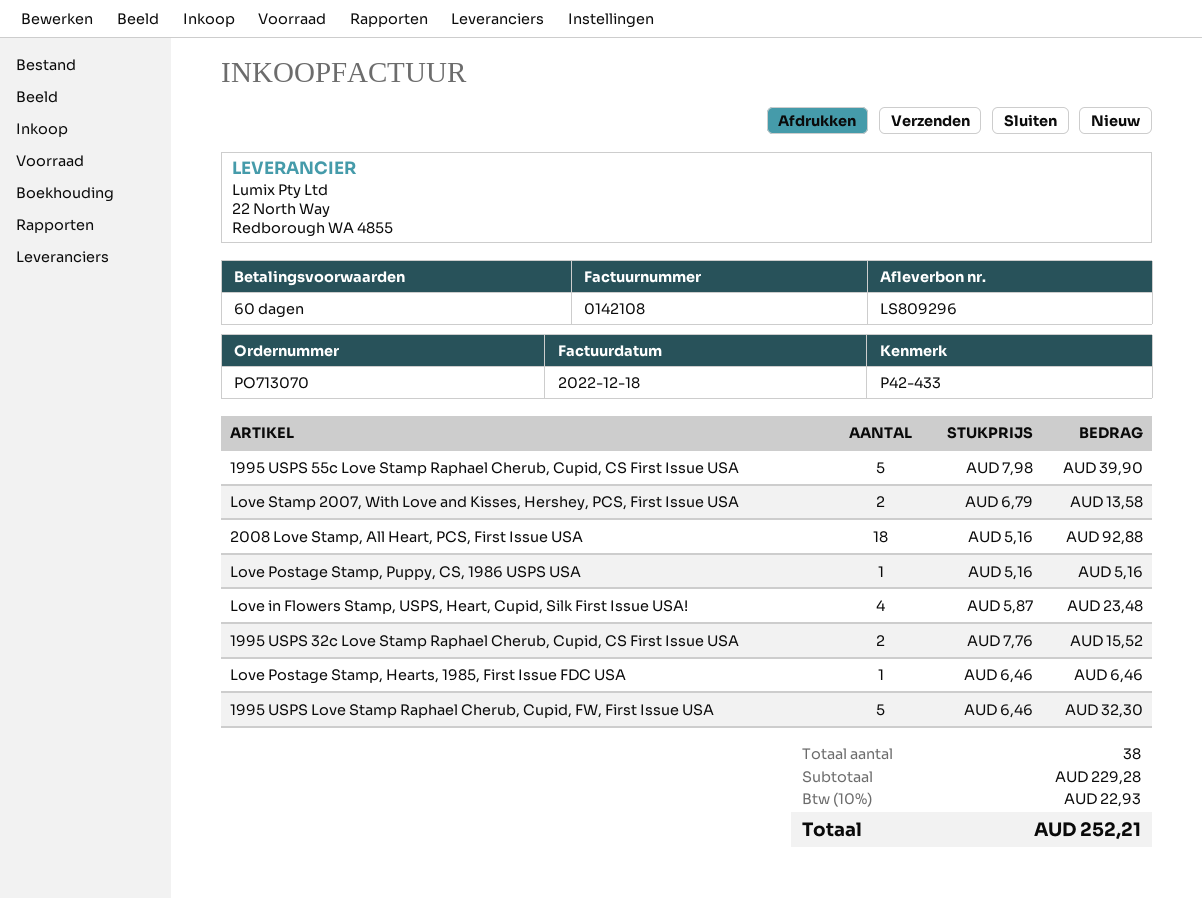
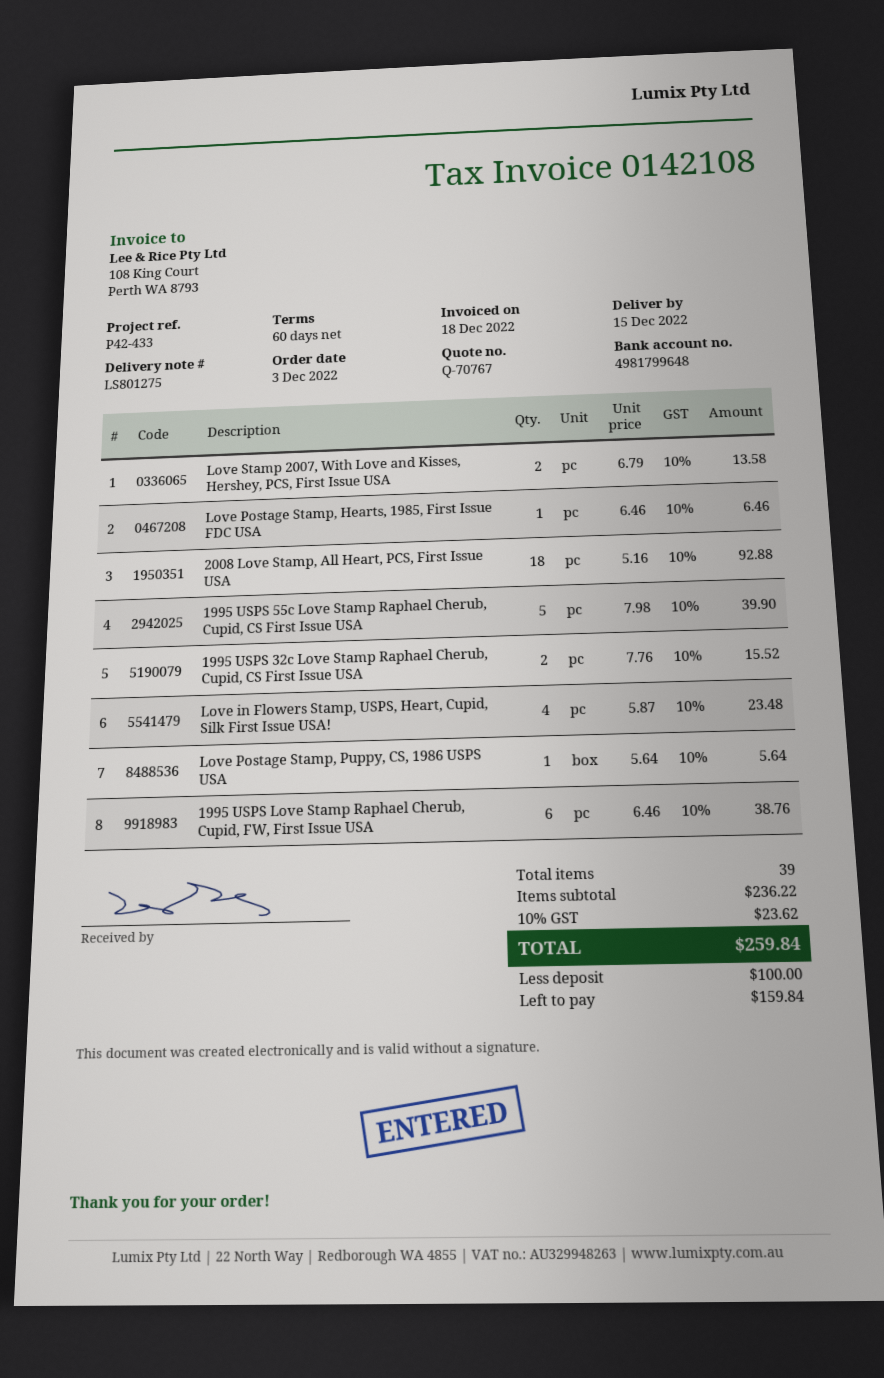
delivery note number: LS809296 -> LS801275
Love Postage Stamp, Puppy, CS, 1986 USPS USA: 1 x 5.16 = 5.16 -> 1 x 5.64 = 5.64
1995 USPS Love Stamp Raphael Cherub, Cupid, FW, First Issue USA: 5 x 6.46 = 32.30 -> 6 x 6.46 = 38.76
total quantity: 38 -> 39
subtotal: 229.28 -> 236.22
tax: 10% = 22.93 -> 10% = 23.62
total: 252.21 -> 259.84

